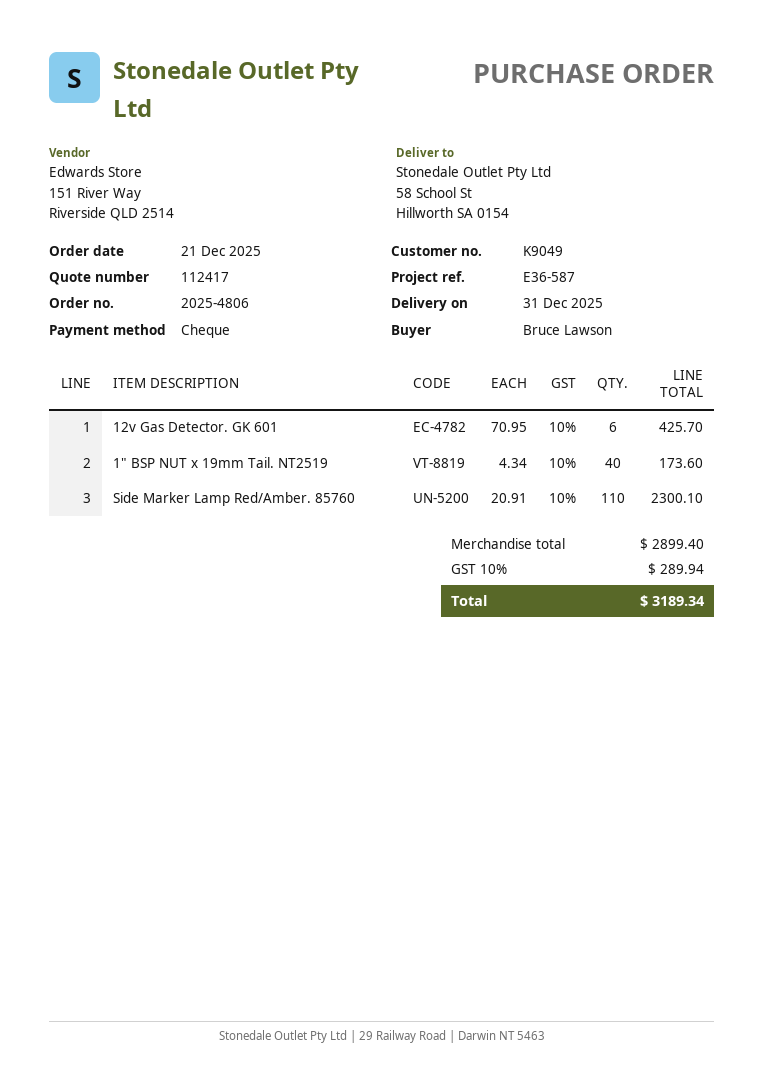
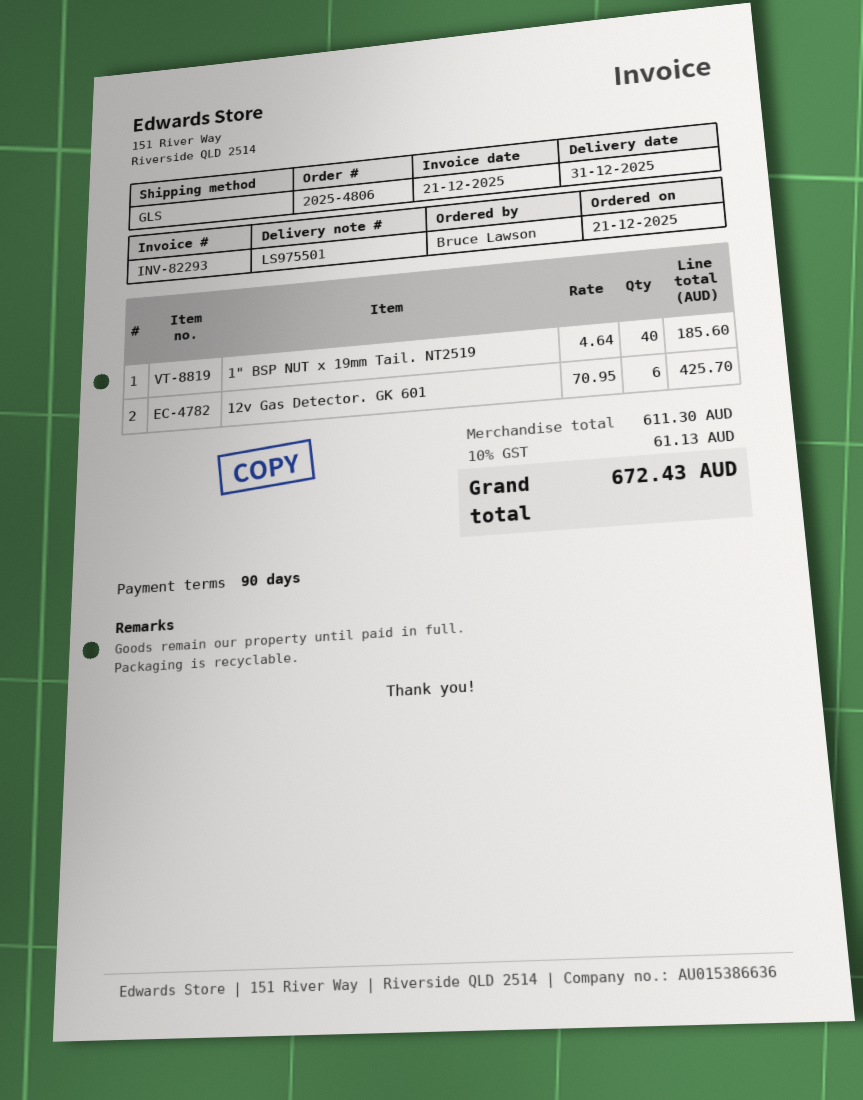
1" BSP NUT x 19mm Tail. NT2519: 40 x 4.34 = 173.60 -> 40 x 4.64 = 185.60
Side Marker Lamp Red/Amber. 85760: 110 x 20.91 = 2300.10 -> none
subtotal: 2899.40 -> 611.30
tax: 10% = 289.94 -> 10% = 61.13
total: 3189.34 -> 672.43

